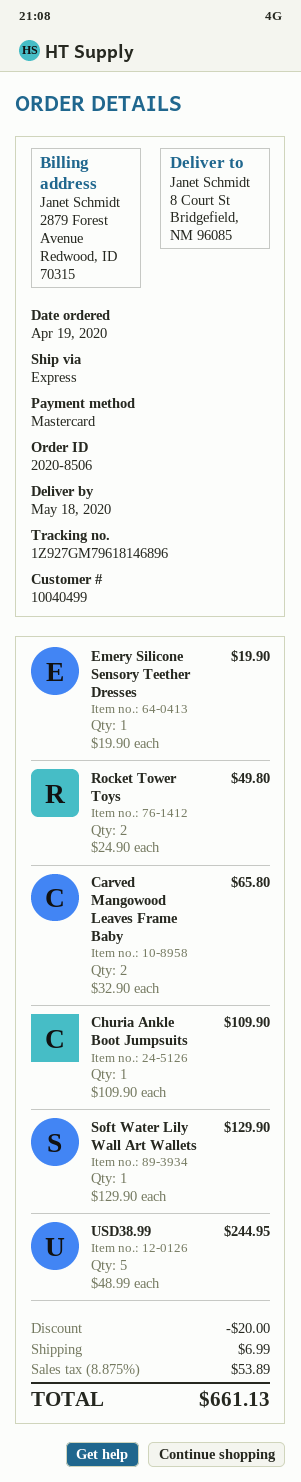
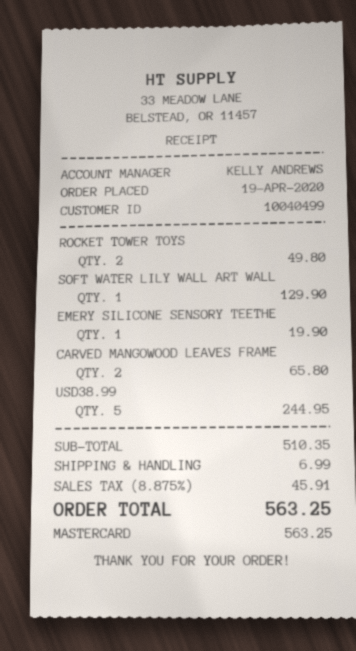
Churia Ankle Boot Jumpsuits: 1 for 109.90 -> none
discount: 20.00 -> none
tax: 8.875% = 53.89 -> 8.875% = 45.91
total: 661.13 -> 563.25

